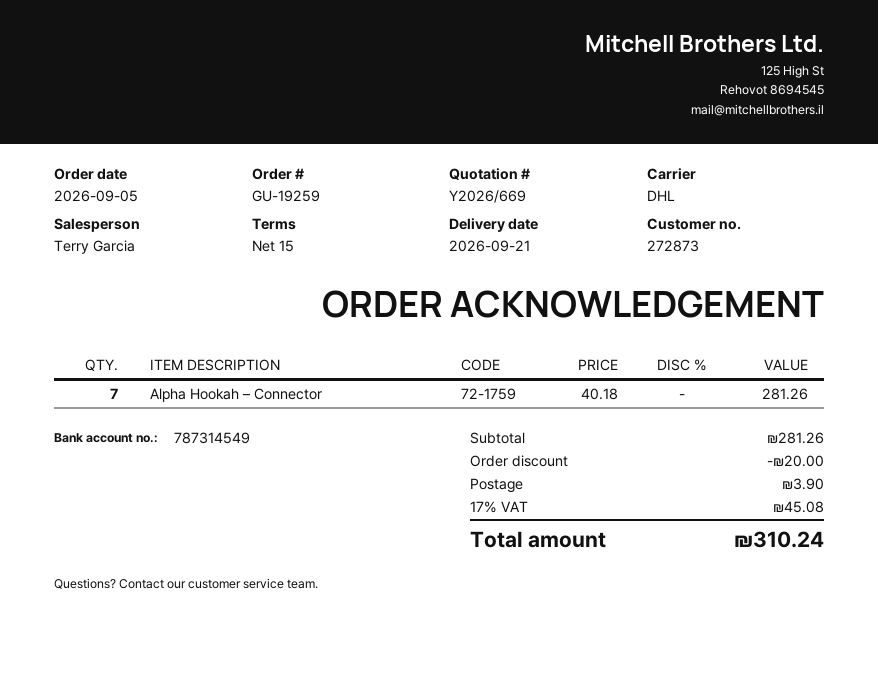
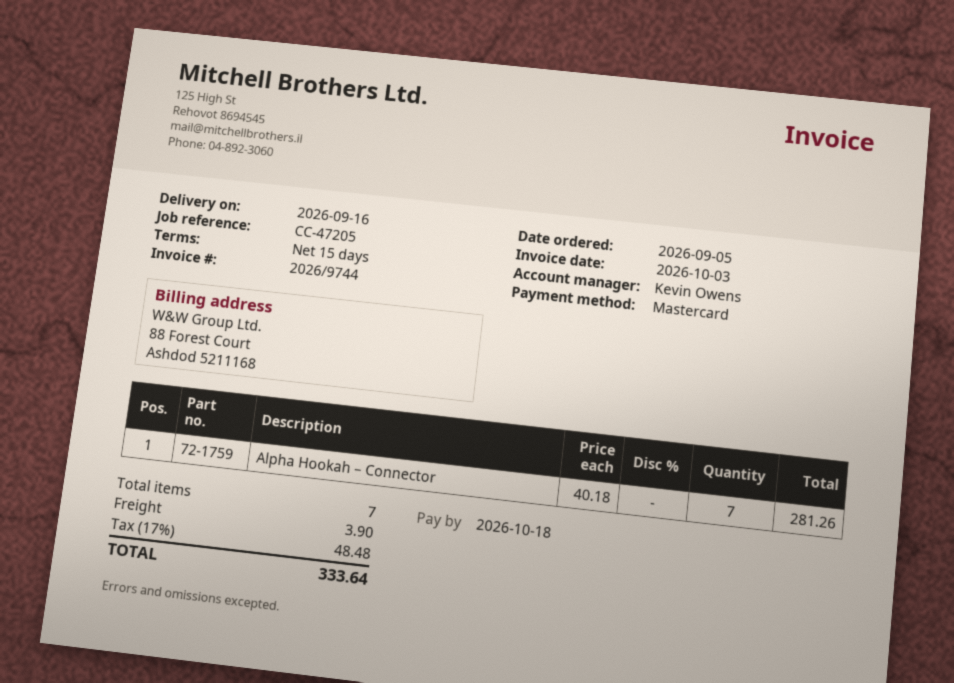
delivery date: 2026-09-21 -> 2026-09-16
sales rep: Terry Garcia -> Kevin Owens
discount: 20.00 -> none
tax: 17% = 45.08 -> 17% = 48.48
total: 310.24 -> 333.64

